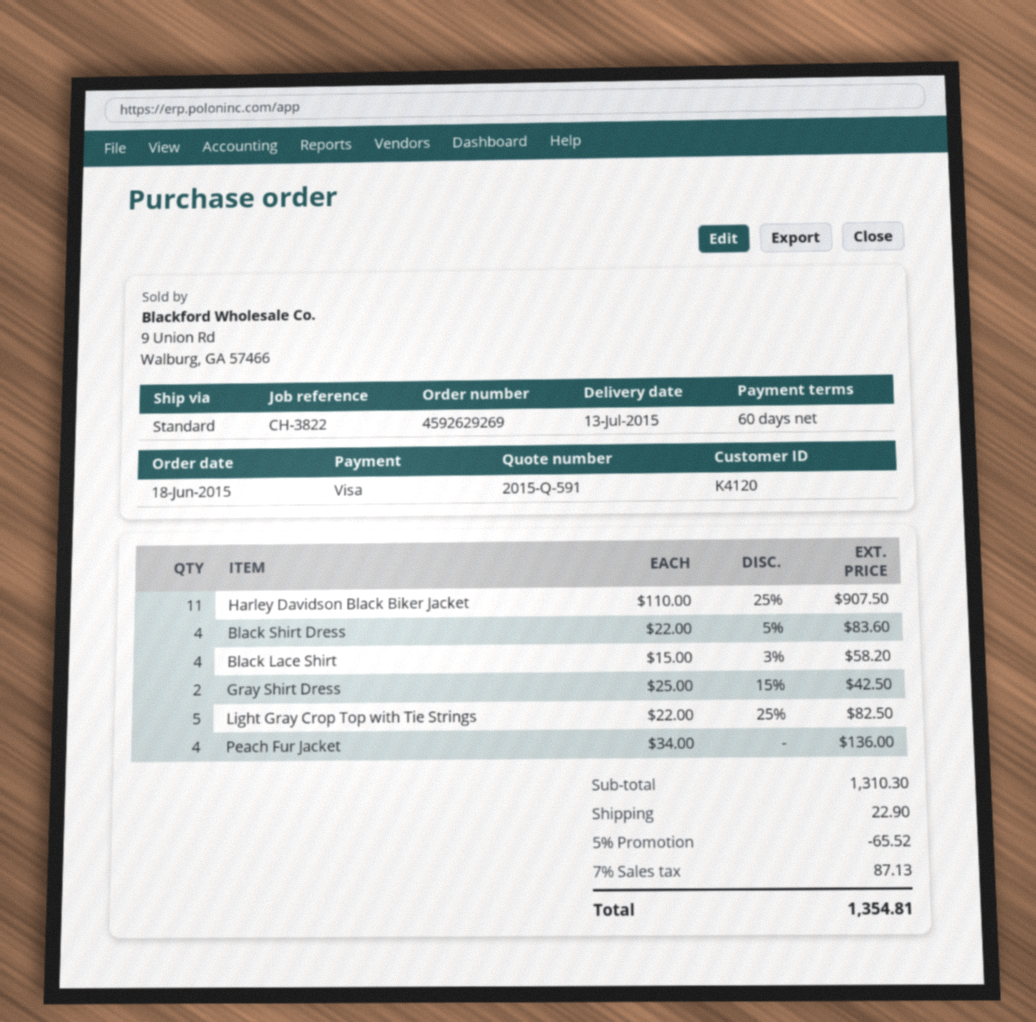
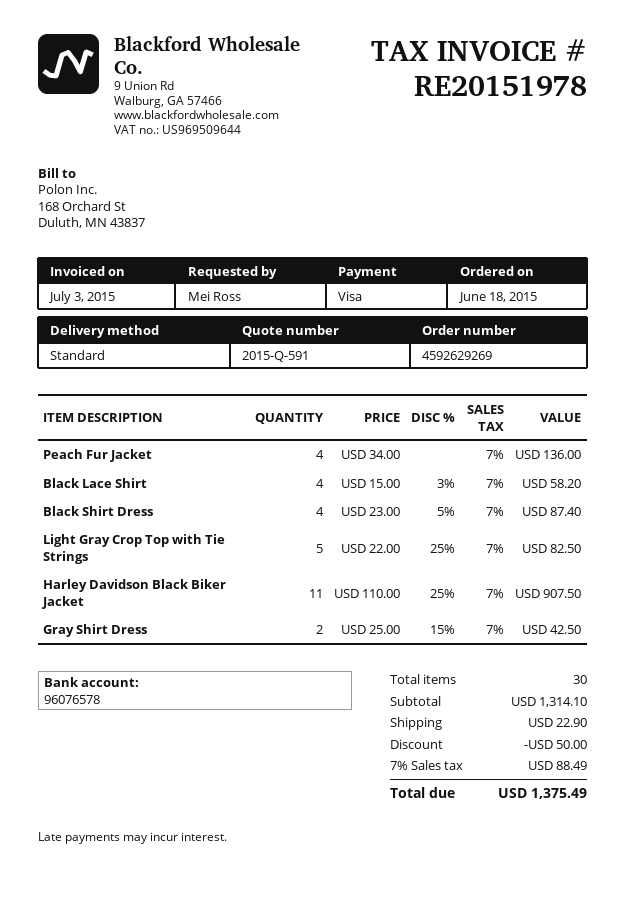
Black Shirt Dress: 4 x 22.00 - 5% = 83.60 -> 4 x 23.00 - 5% = 87.40
subtotal: 1310.30 -> 1314.10
discount: 65.52 -> 50.00
tax: 7% = 87.13 -> 7% = 88.49
total: 1354.81 -> 1375.49

